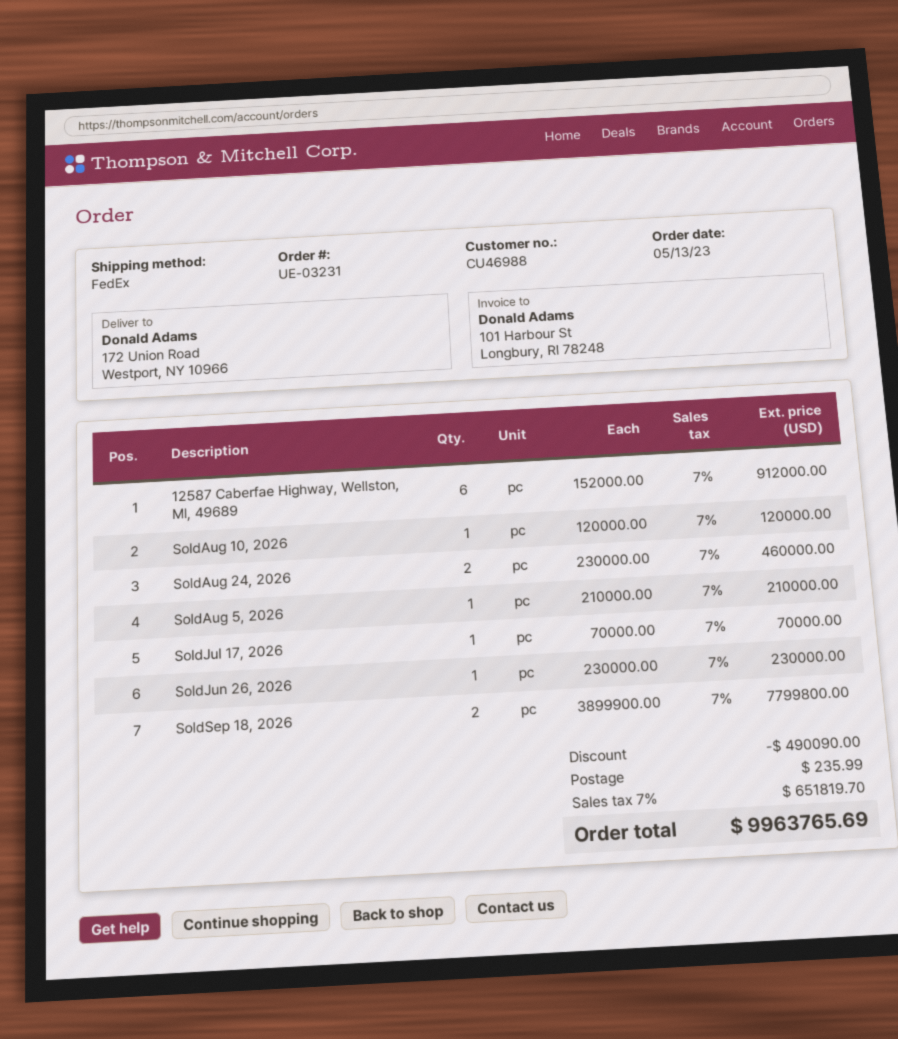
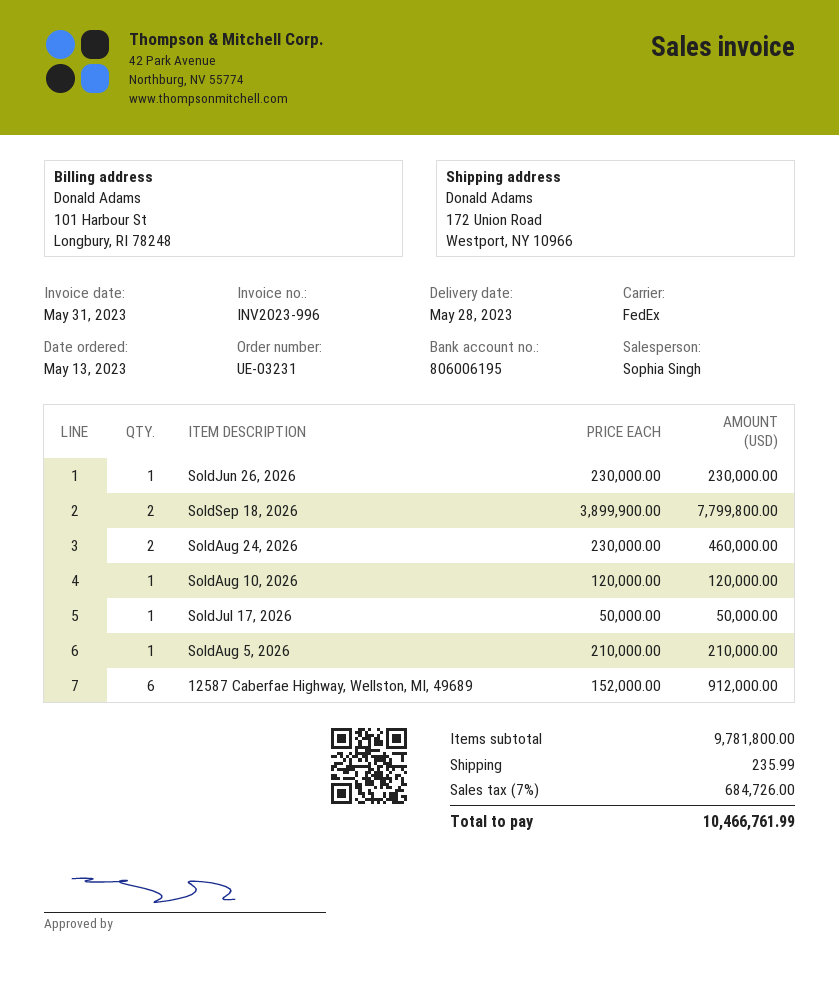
SoldJul 17, 2026: 1 x 70000.00 = 70000.00 -> 1 x 50000.00 = 50000.00
discount: 490090.00 -> none
tax: 7% = 651819.70 -> 7% = 684726.00
total: 9963765.69 -> 10466761.99

